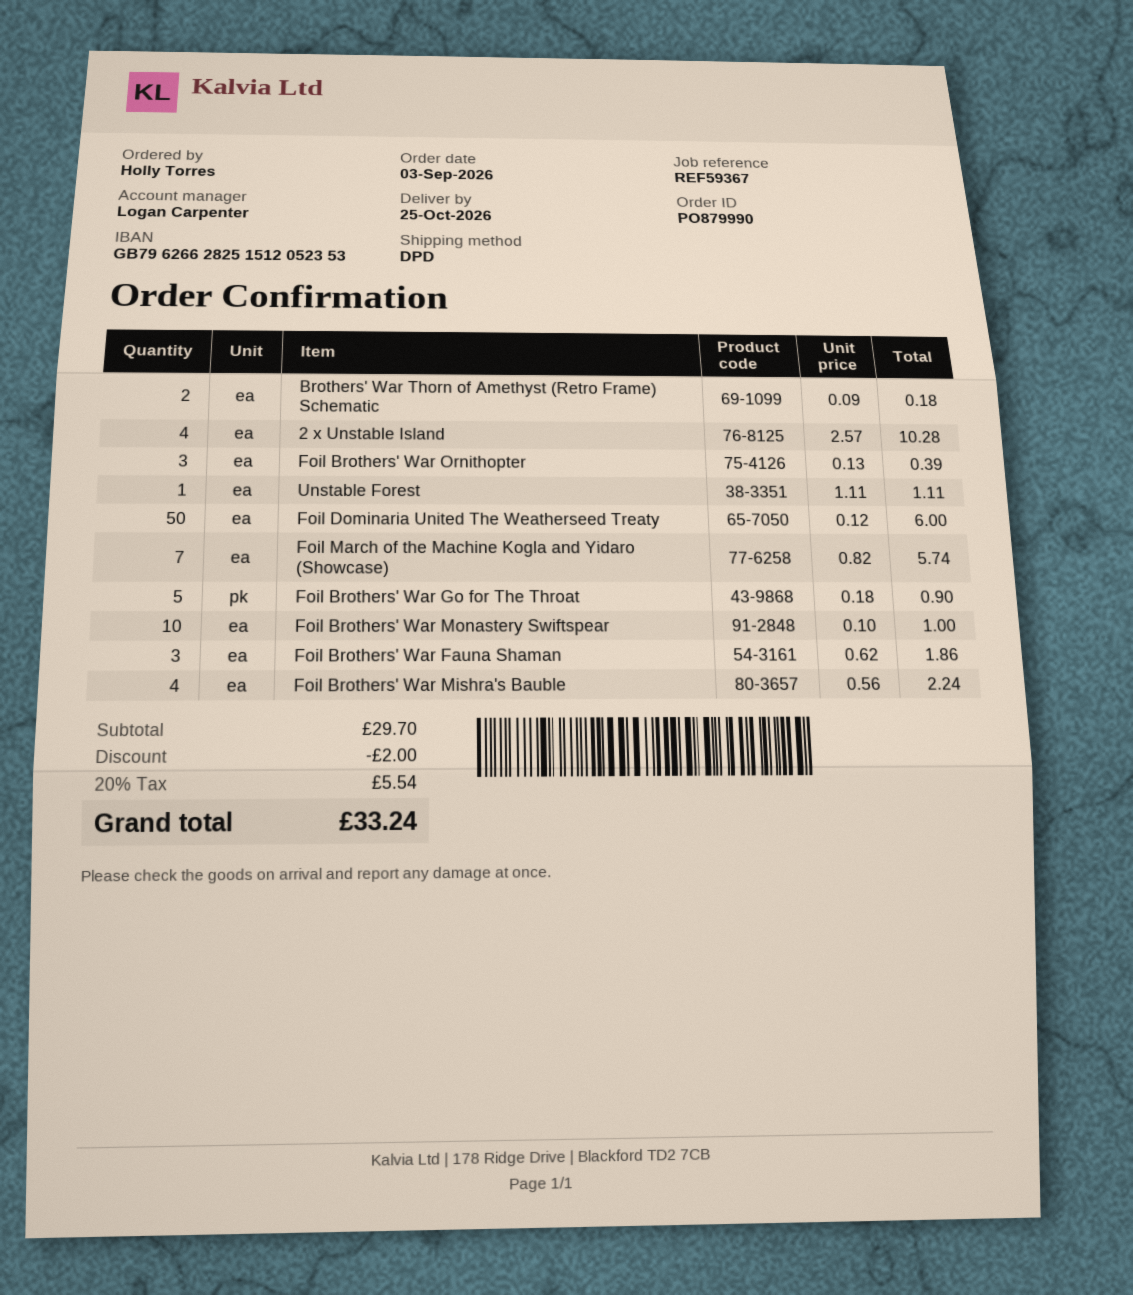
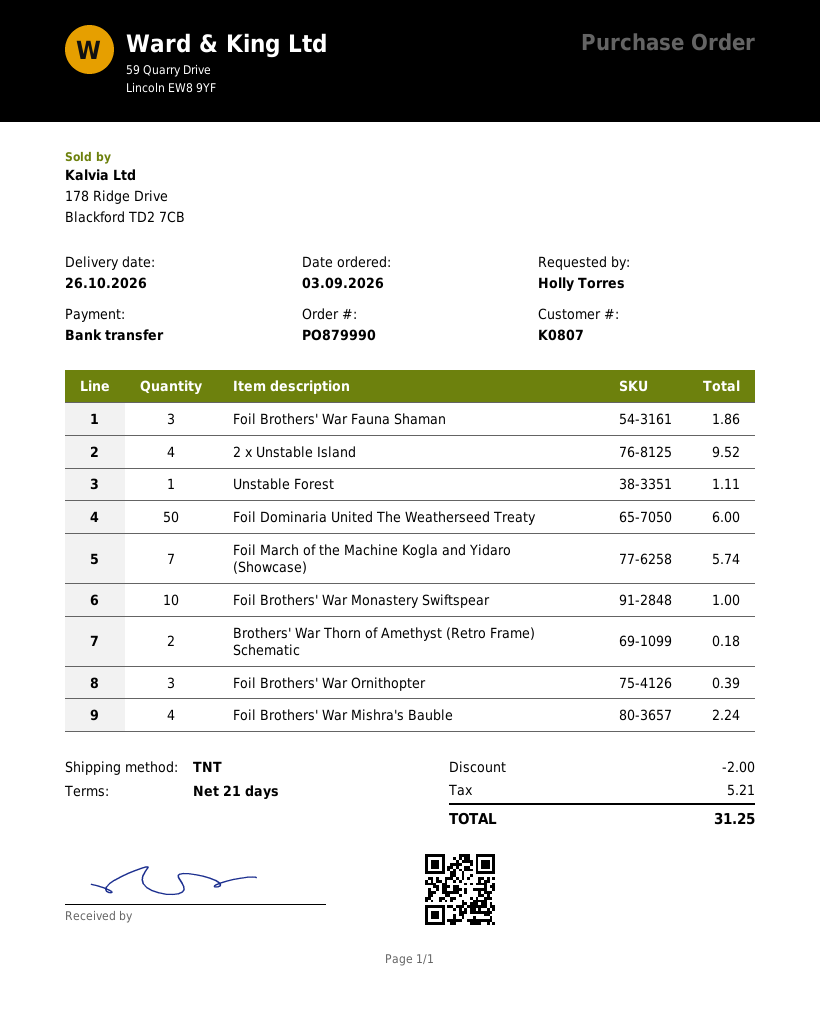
delivery date: 2026-10-25 -> 2026-10-26
shipping method: DPD -> TNT
2 x Unstable Island: 4 for 10.28 -> 4 for 9.52
Foil Brothers' War Go for The Throat: 5 for 0.90 -> none
tax: 5.54 -> 5.21
total: 33.24 -> 31.25

